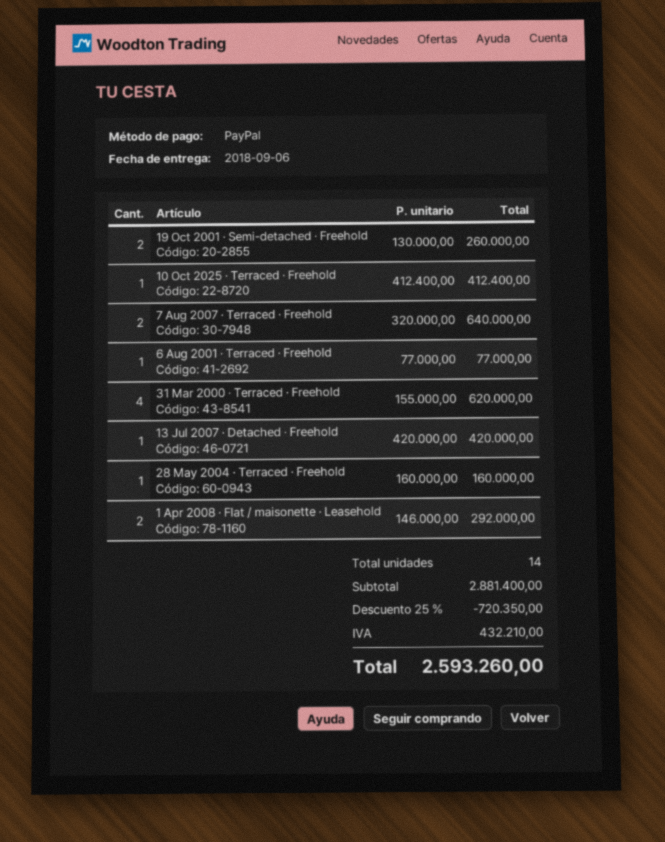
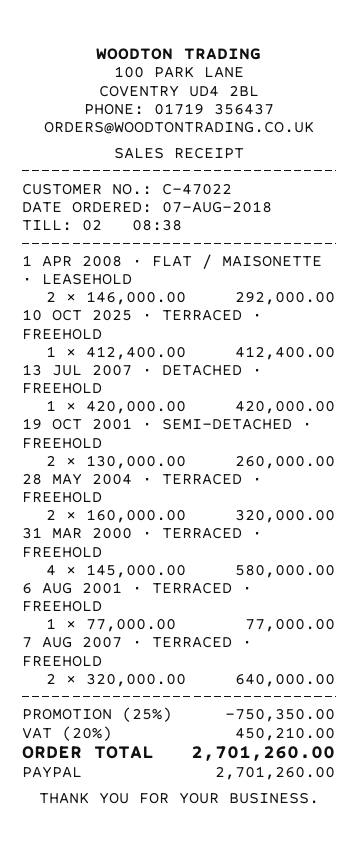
31 Mar 2000 · Terraced · Freehold: 4 x 155000.00 = 620000.00 -> 4 x 145000.00 = 580000.00
28 May 2004 · Terraced · Freehold: 1 x 160000.00 = 160000.00 -> 2 x 160000.00 = 320000.00
discount: 25% = 720350.00 -> 25% = 750350.00
tax: 432210.00 -> 450210.00
total: 2593260.00 -> 2701260.00

